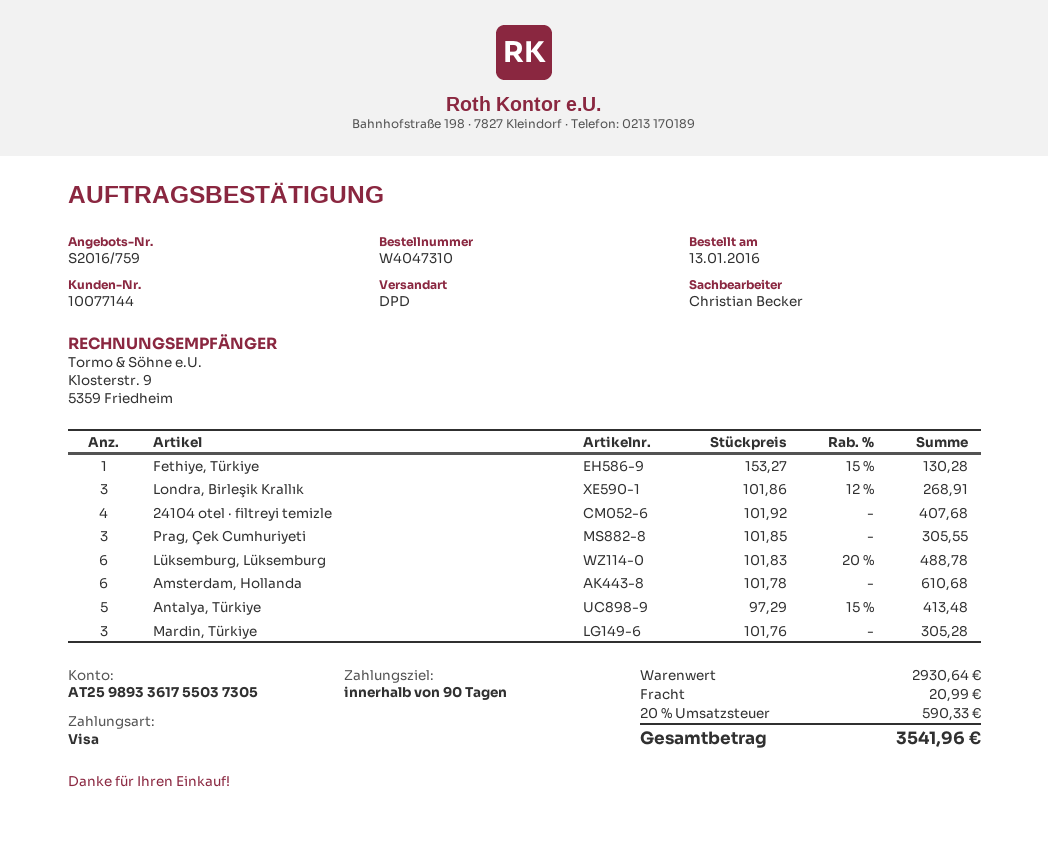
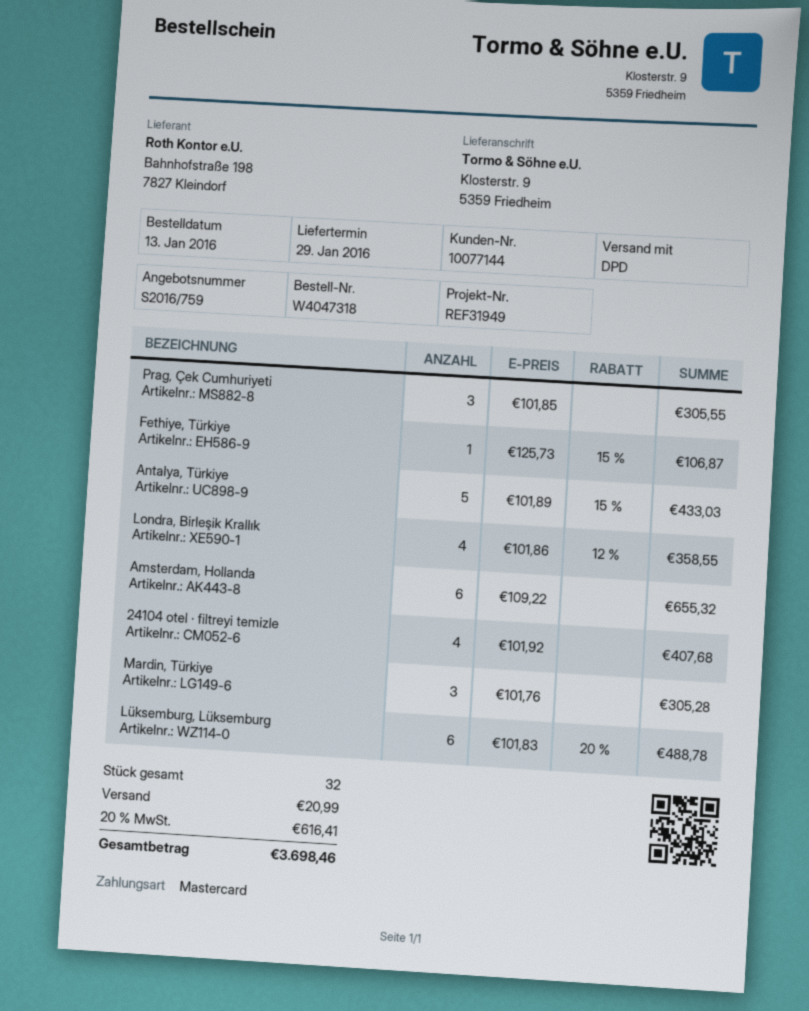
order number: W4047310 -> W4047318
payment method: Visa -> Mastercard
Fethiye, Türkiye: 1 x 153.27 - 15% = 130.28 -> 1 x 125.73 - 15% = 106.87
Londra, Birleşik Krallık: 3 x 101.86 - 12% = 268.91 -> 4 x 101.86 - 12% = 358.55
Amsterdam, Hollanda: 6 x 101.78 = 610.68 -> 6 x 109.22 = 655.32
Antalya, Türkiye: 5 x 97.29 - 15% = 413.48 -> 5 x 101.89 - 15% = 433.03
tax: 20% = 590.33 -> 20% = 616.41
total: 3541.96 -> 3698.46

